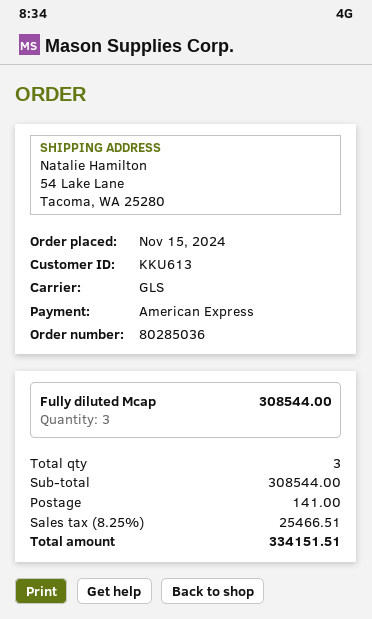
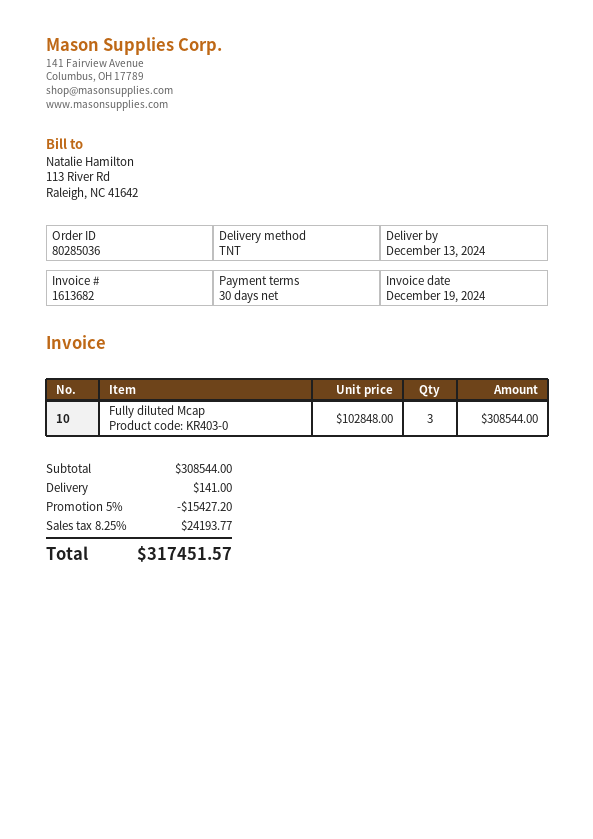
shipping method: GLS -> TNT
discount: none -> 5% = 15427.20
tax: 8.25% = 25466.51 -> 8.25% = 24193.77
total: 334151.51 -> 317451.57

